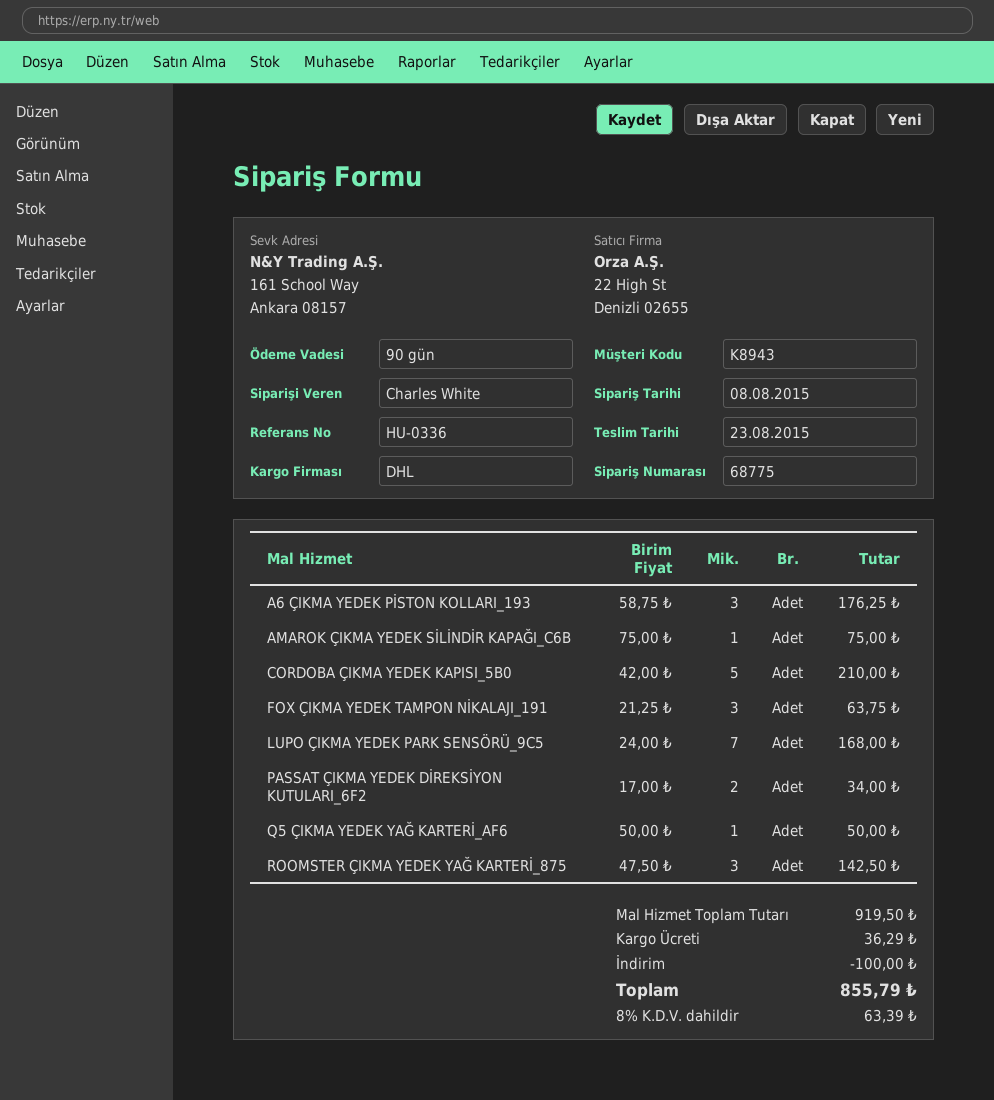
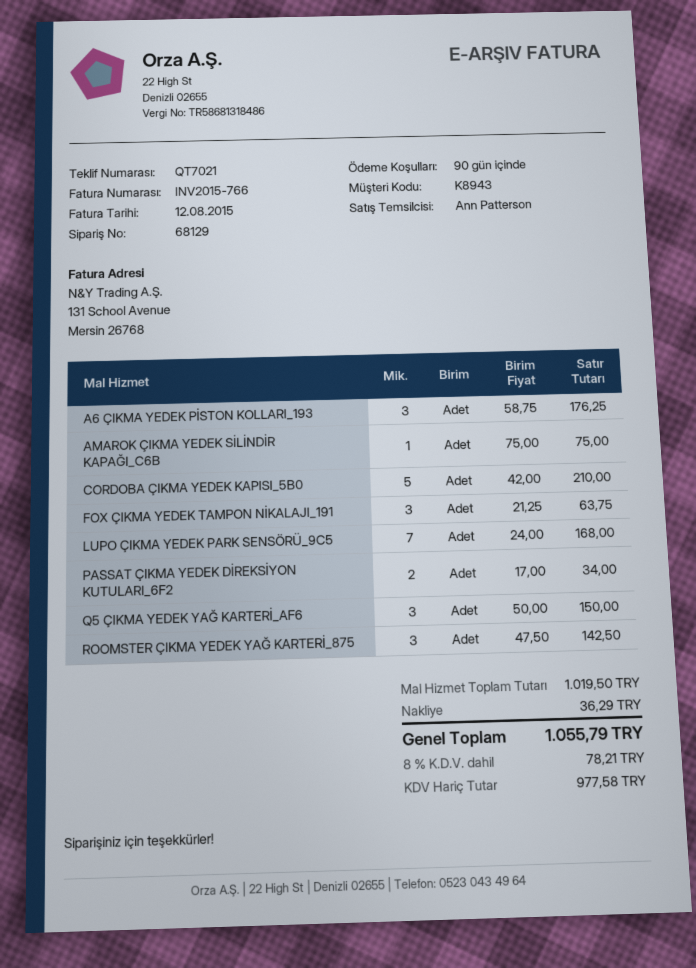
order number: 68775 -> 68129
Q5 ÇIKMA YEDEK YAĞ KARTERİ_AF6: 1 x 50.00 = 50.00 -> 3 x 50.00 = 150.00
subtotal: 919.50 -> 1019.50
discount: 100.00 -> none
tax: 8% = 63.39 -> 8% = 78.21
total: 855.79 -> 1055.79

